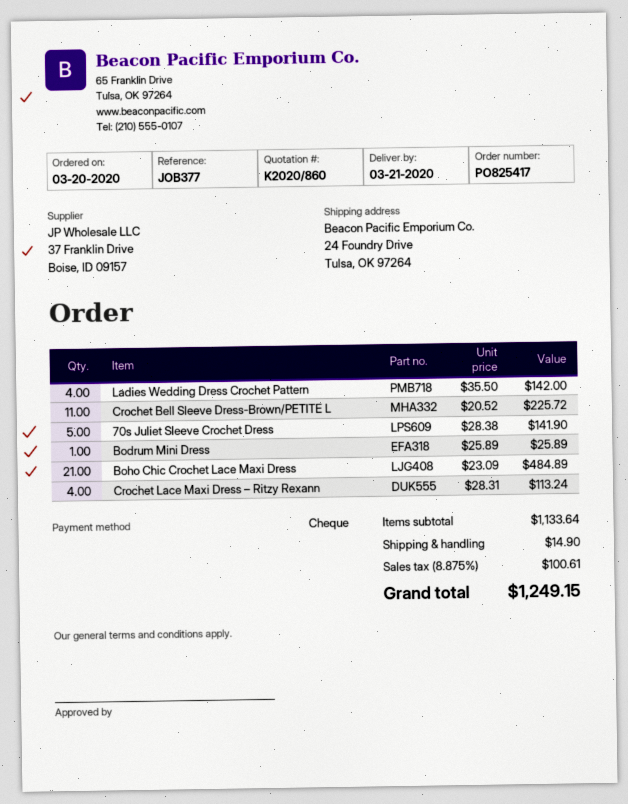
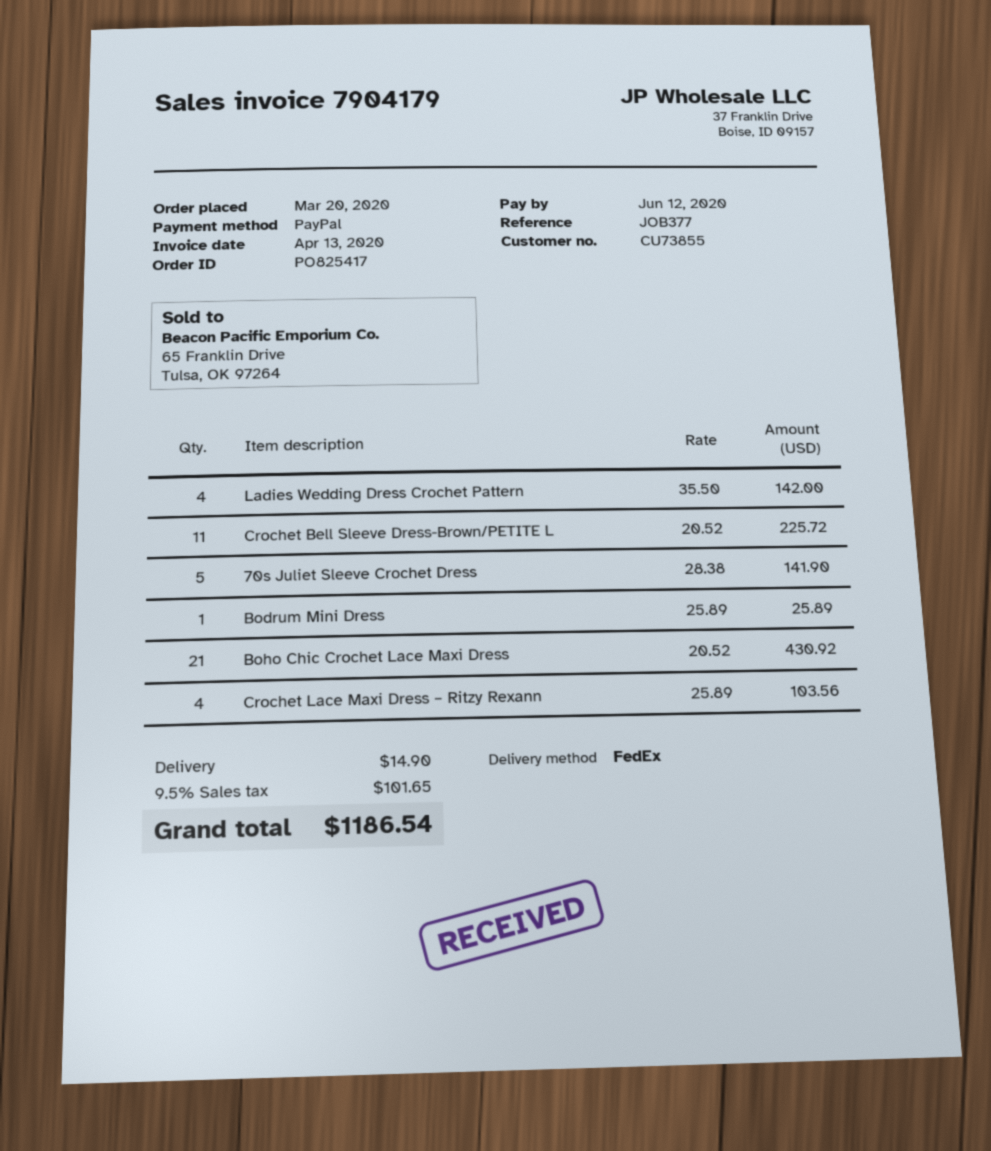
payment method: cheque -> PayPal
Boho Chic Crochet Lace Maxi Dress: 21 x 23.09 = 484.89 -> 21 x 20.52 = 430.92
Crochet Lace Maxi Dress – Ritzy Rexann: 4 x 28.31 = 113.24 -> 4 x 25.89 = 103.56
tax: 8.875% = 100.61 -> 9.5% = 101.65
total: 1249.15 -> 1186.54

